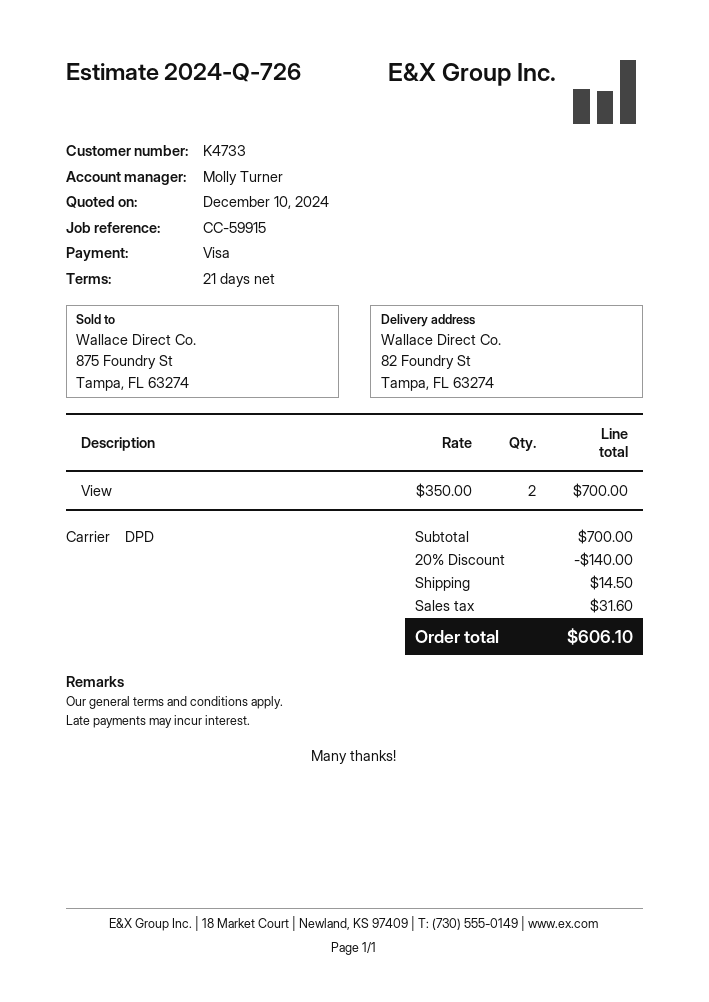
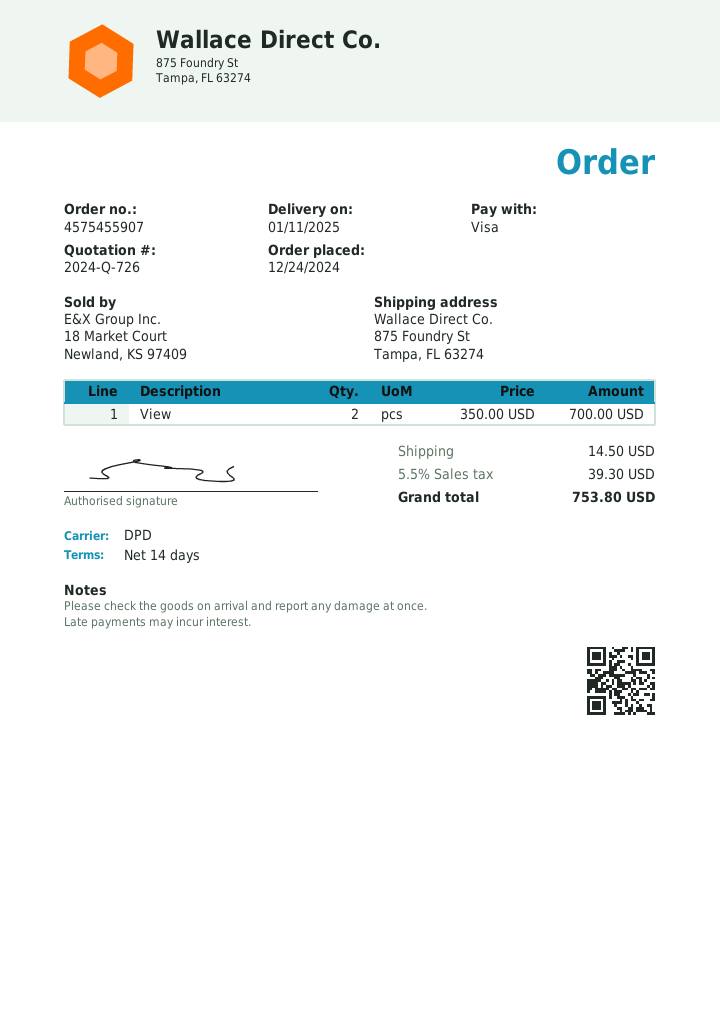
payment terms: 21 days -> 14 days
ship to: 82 Foundry St, Tampa, FL 63274 -> 875 Foundry St, Tampa, FL 63274
discount: 20% = 140.00 -> none
tax: 31.60 -> 39.30
total: 606.10 -> 753.80

